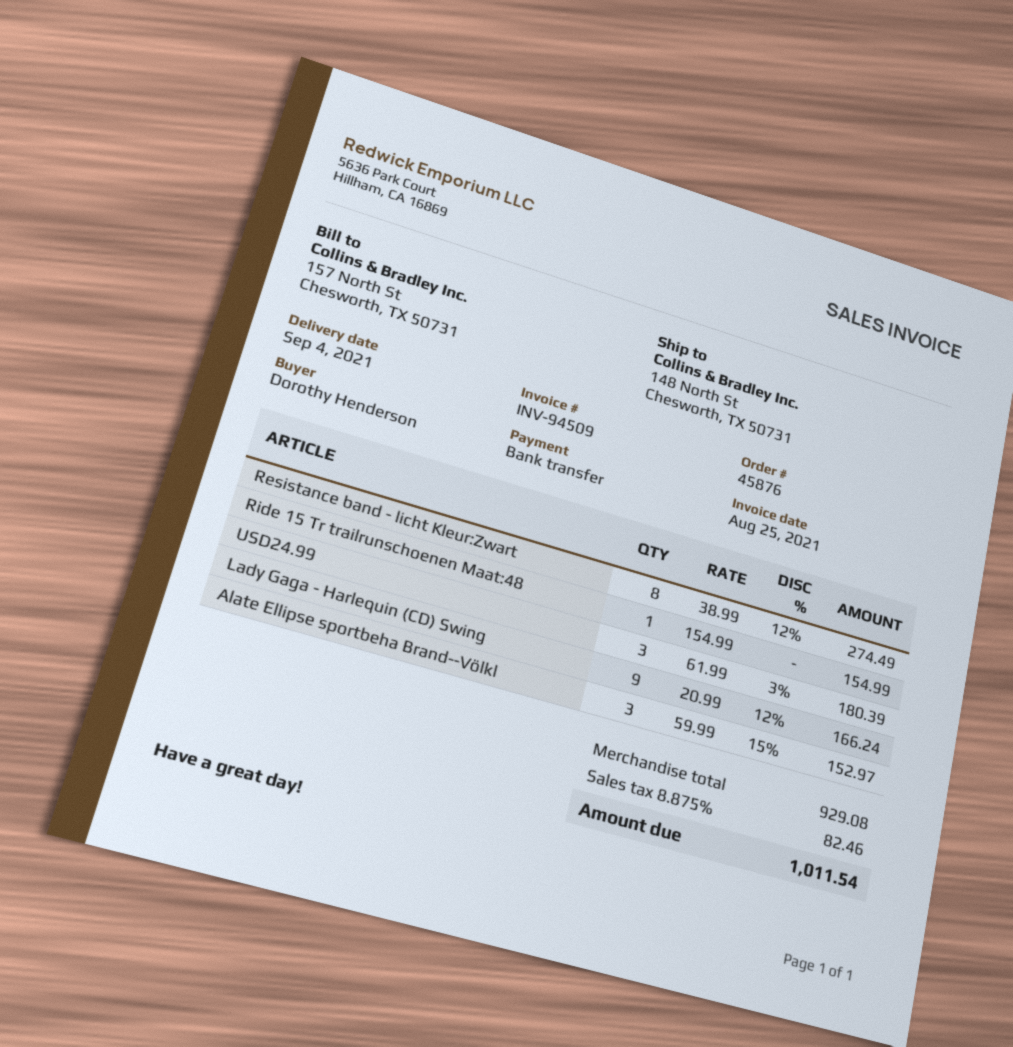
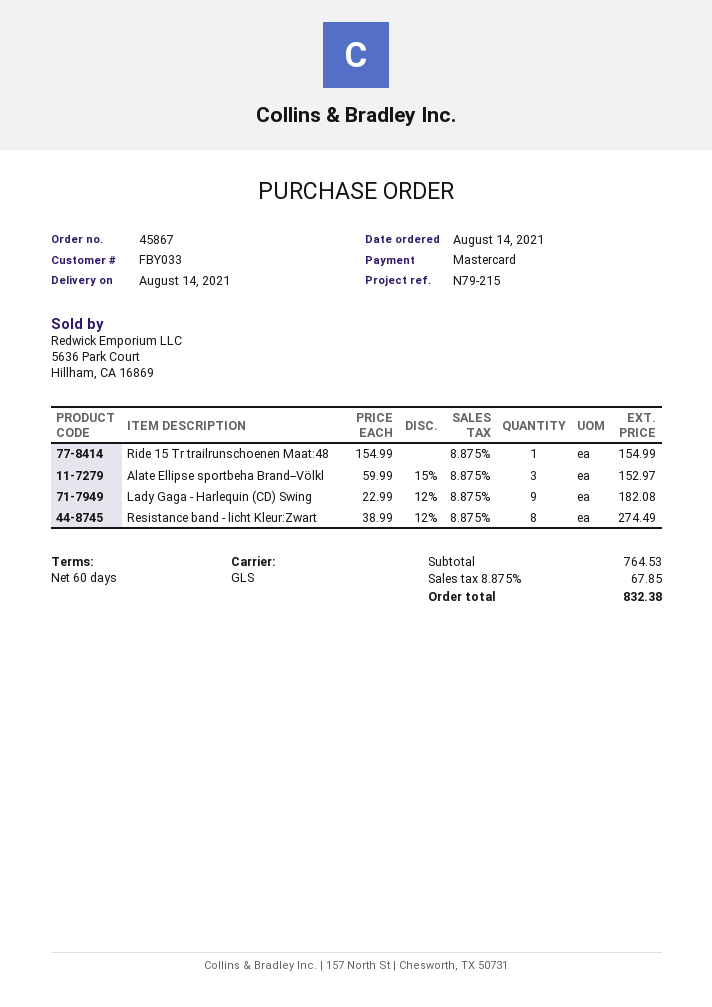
order number: 45876 -> 45867
delivery date: 2021-09-04 -> 2021-08-14
payment method: bank transfer -> Mastercard
USD24.99: 3 x 61.99 - 3% = 180.39 -> none
Lady Gaga - Harlequin (CD) Swing: 9 x 20.99 - 12% = 166.24 -> 9 x 22.99 - 12% = 182.08
subtotal: 929.08 -> 764.53
tax: 8.875% = 82.46 -> 8.875% = 67.85
total: 1011.54 -> 832.38

